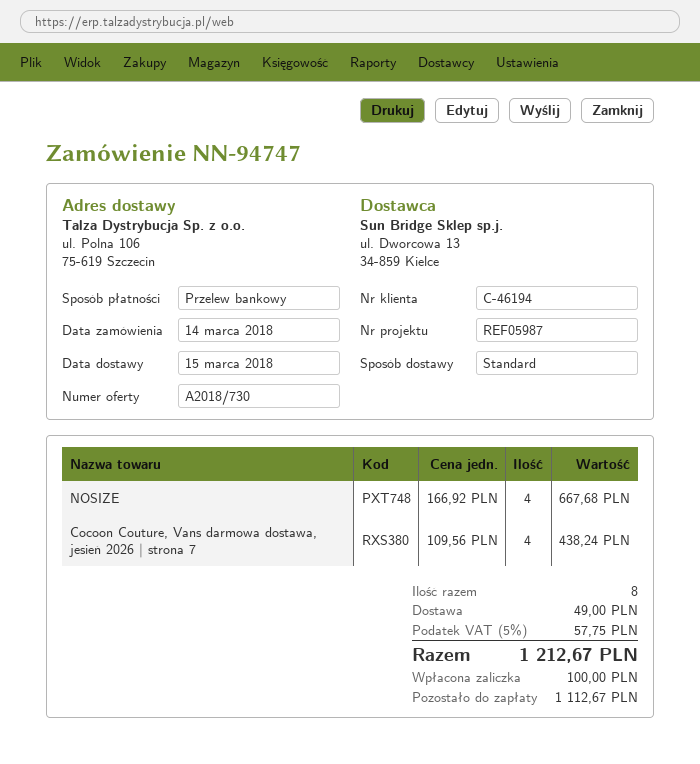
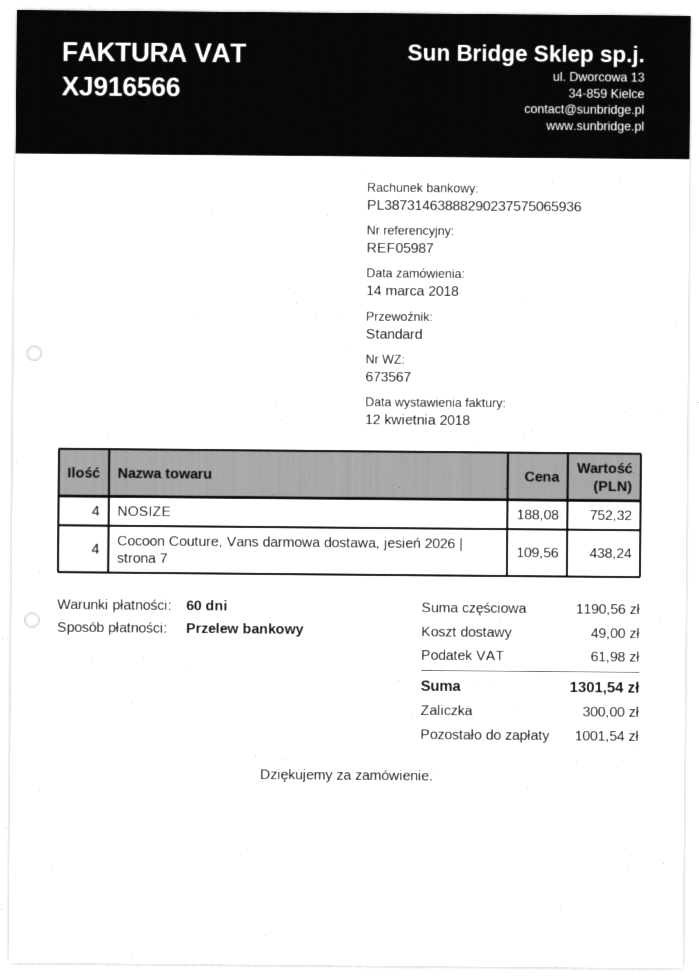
NOSIZE: 4 x 166.92 = 667.68 -> 4 x 188.08 = 752.32
tax: 57.75 -> 61.98
total: 1212.67 -> 1301.54
deposit: 100.00 -> 300.00
balance: 1112.67 -> 1001.54

